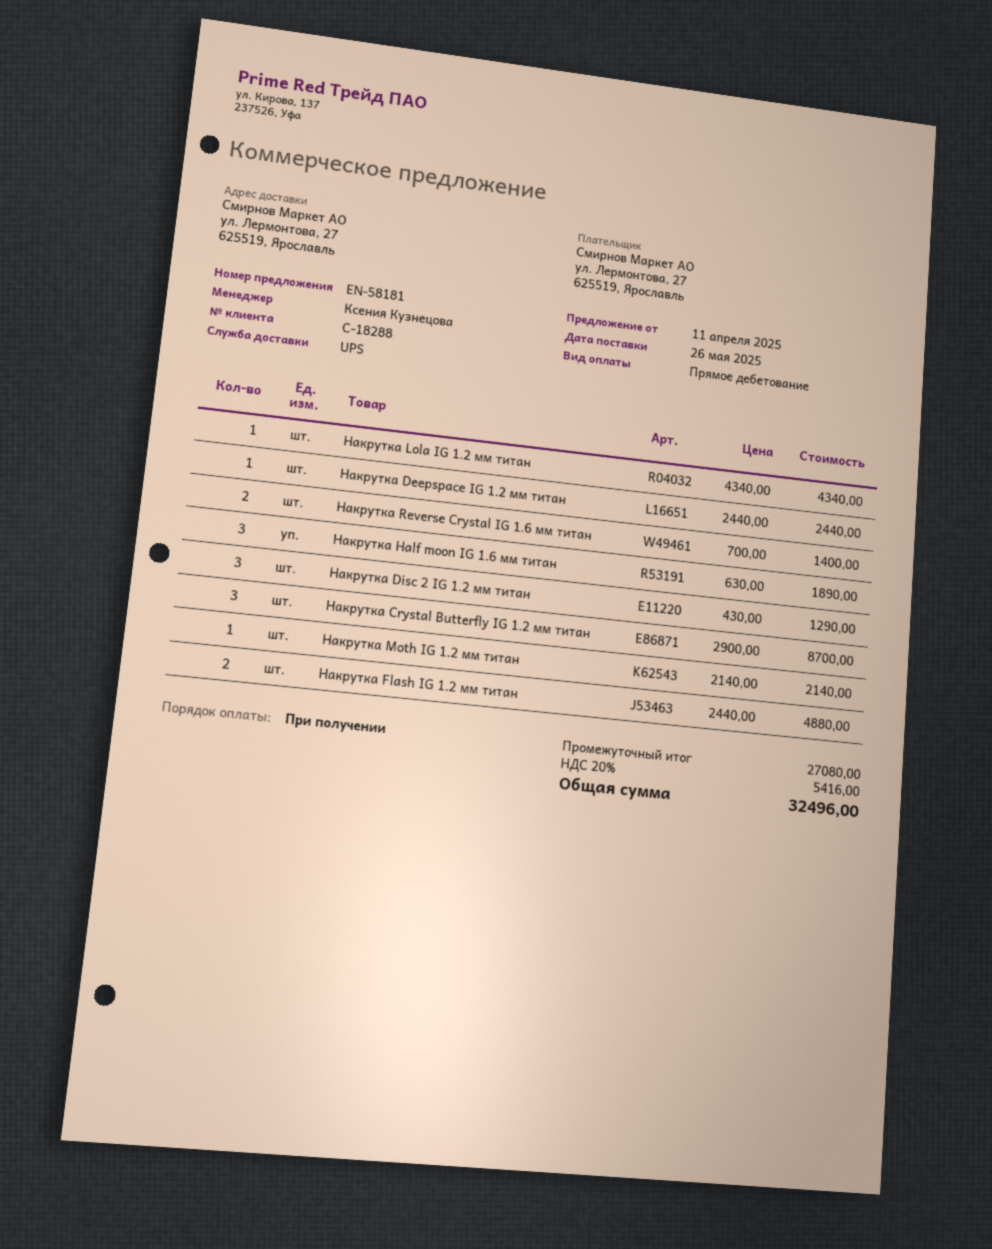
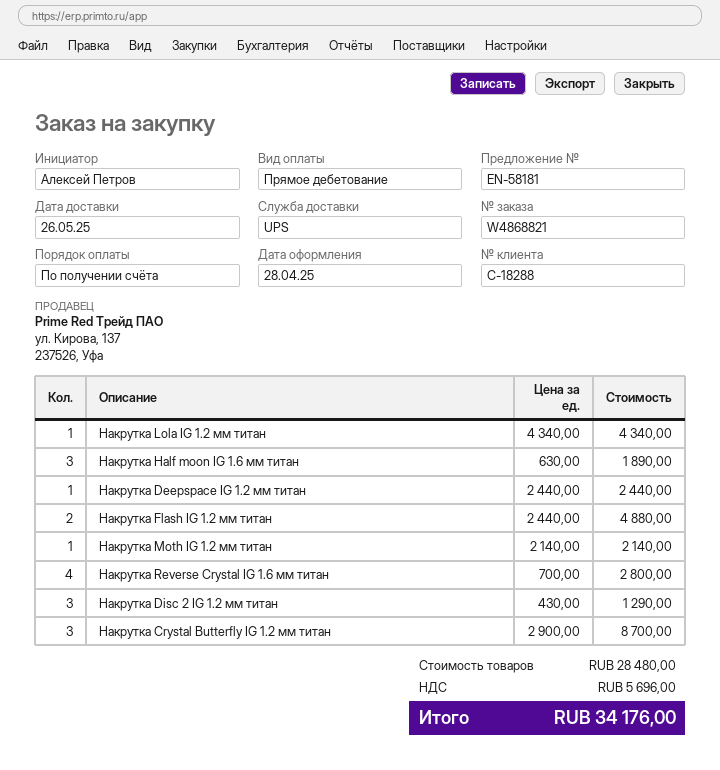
Накрутка Reverse Crystal IG 1.6 мм титан: 2 x 700.00 = 1400.00 -> 4 x 700.00 = 2800.00
subtotal: 27080.00 -> 28480.00
tax: 5416.00 -> 5696.00
total: 32496.00 -> 34176.00

